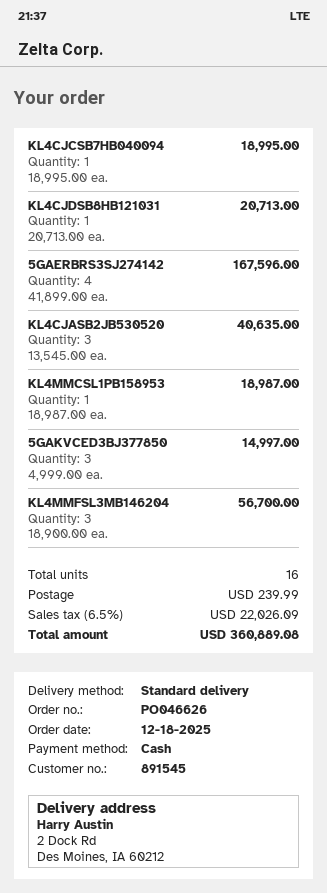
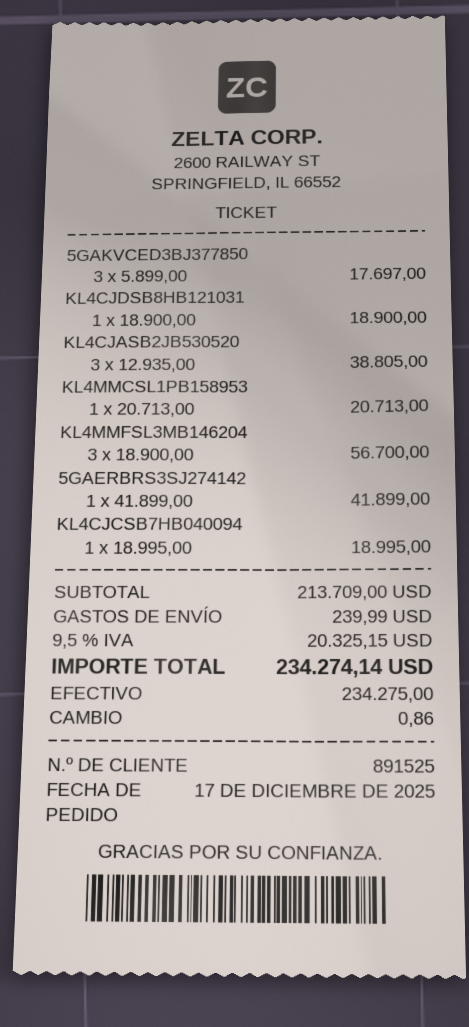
order date: 2025-12-18 -> 2025-12-17
customer number: 891545 -> 891525
KL4CJDSB8HB121031: 1 x 20713.00 = 20713.00 -> 1 x 18900.00 = 18900.00
5GAERBRS3SJ274142: 4 x 41899.00 = 167596.00 -> 1 x 41899.00 = 41899.00
KL4CJASB2JB530520: 3 x 13545.00 = 40635.00 -> 3 x 12935.00 = 38805.00
KL4MMCSL1PB158953: 1 x 18987.00 = 18987.00 -> 1 x 20713.00 = 20713.00
5GAKVCED3BJ377850: 3 x 4999.00 = 14997.00 -> 3 x 5899.00 = 17697.00
tax: 6.5% = 22026.09 -> 9.5% = 20325.15
total: 360889.08 -> 234274.14

